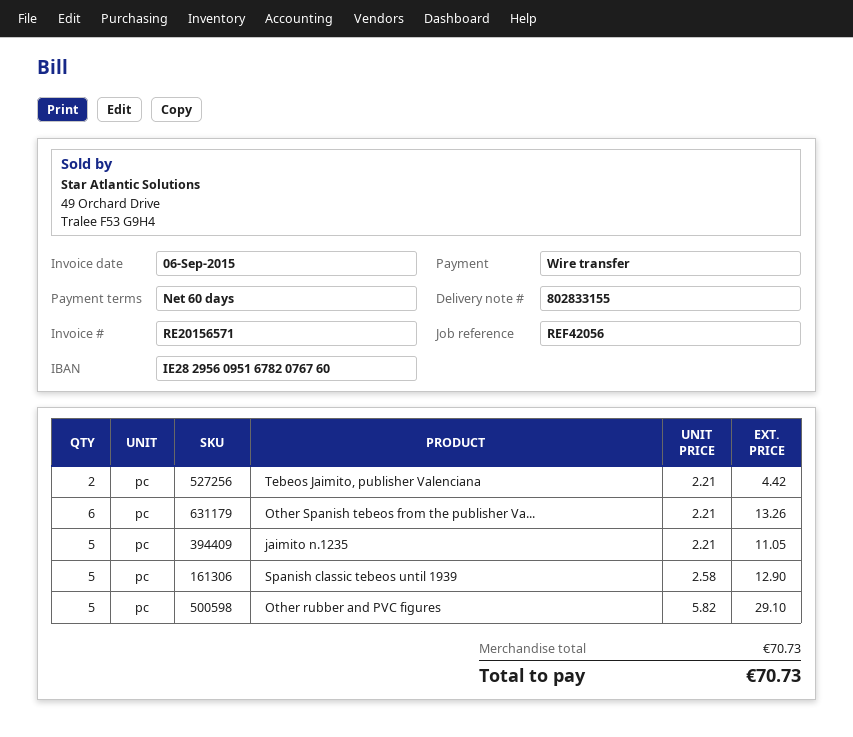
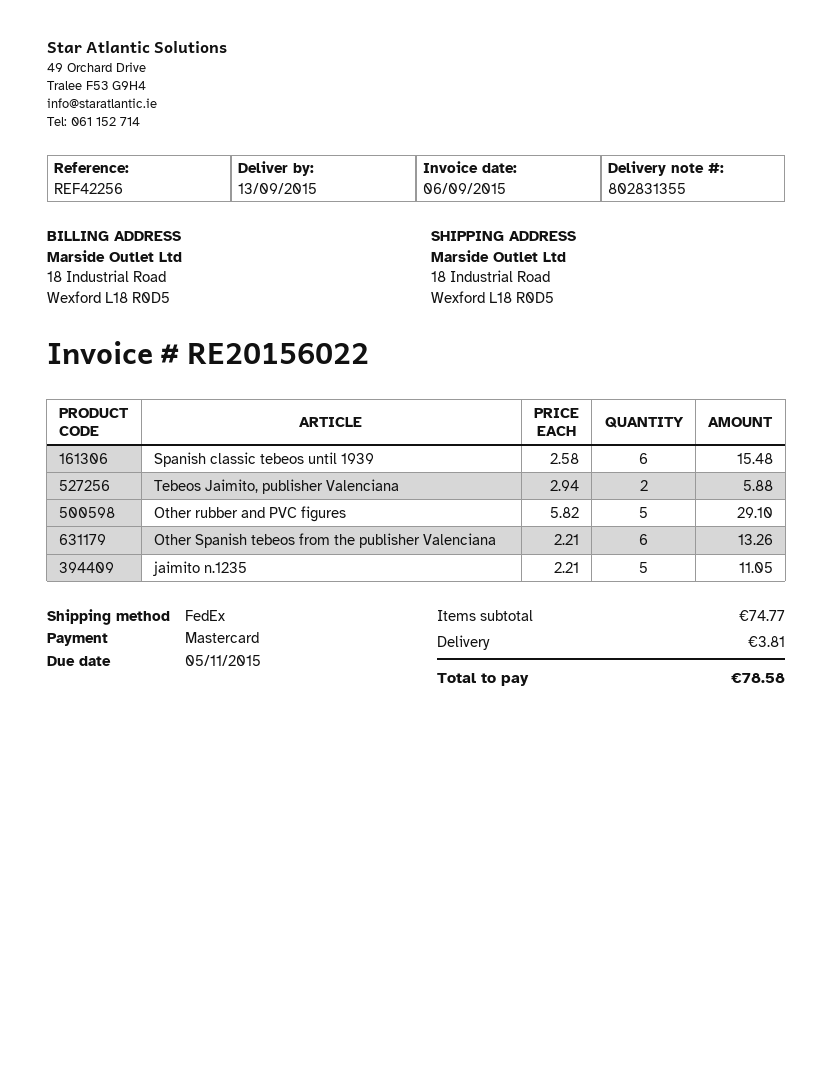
delivery note number: 802833155 -> 802831355
invoice number: RE20156571 -> RE20156022
reference: REF42056 -> REF42256
payment method: bank transfer -> Mastercard
Tebeos Jaimito, publisher Valenciana: 2 x 2.21 = 4.42 -> 2 x 2.94 = 5.88
Spanish classic tebeos until 1939: 5 x 2.58 = 12.90 -> 6 x 2.58 = 15.48
subtotal: 70.73 -> 74.77
shipping: none -> 3.81
total: 70.73 -> 78.58

